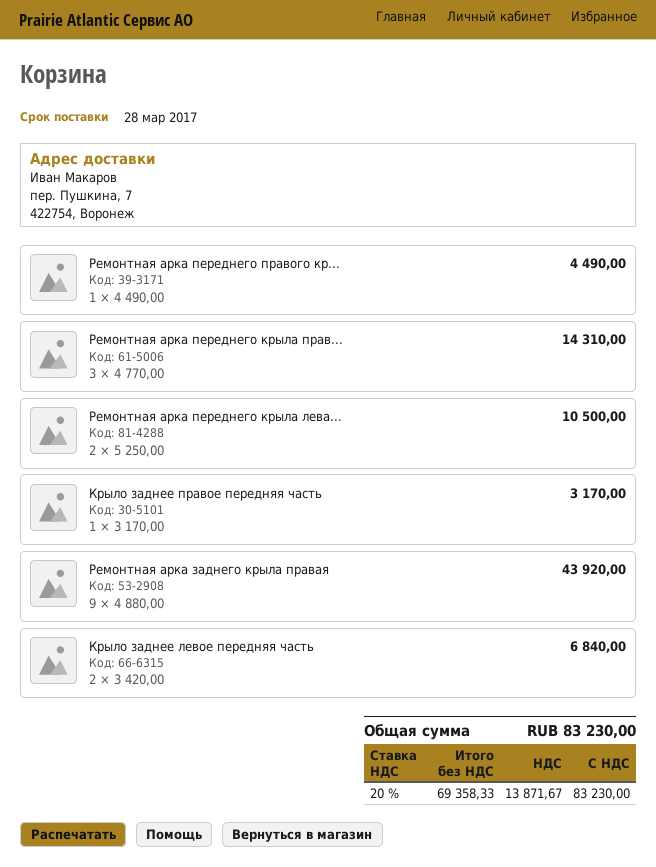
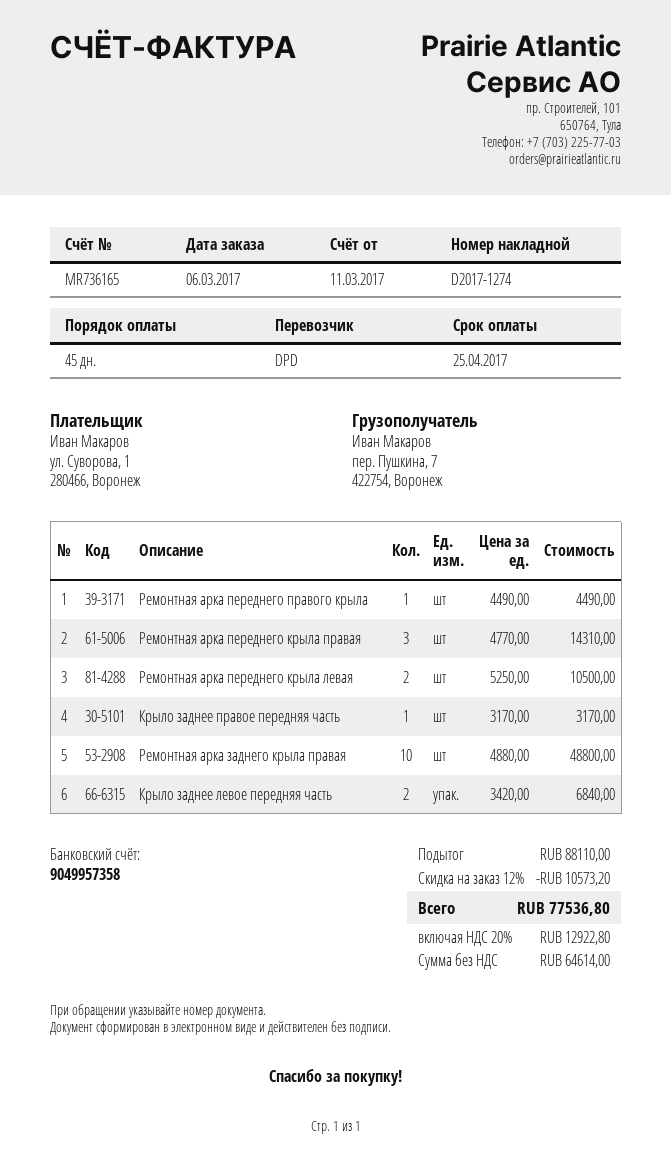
Ремонтная арка заднего крыла правая: 9 x 4880.00 = 43920.00 -> 10 x 4880.00 = 48800.00
discount: none -> 12% = 10573.20
net: 69358.33 -> 64614.00
tax: 20% = 13871.67 -> 20% = 12922.80
total: 83230.00 -> 77536.80

